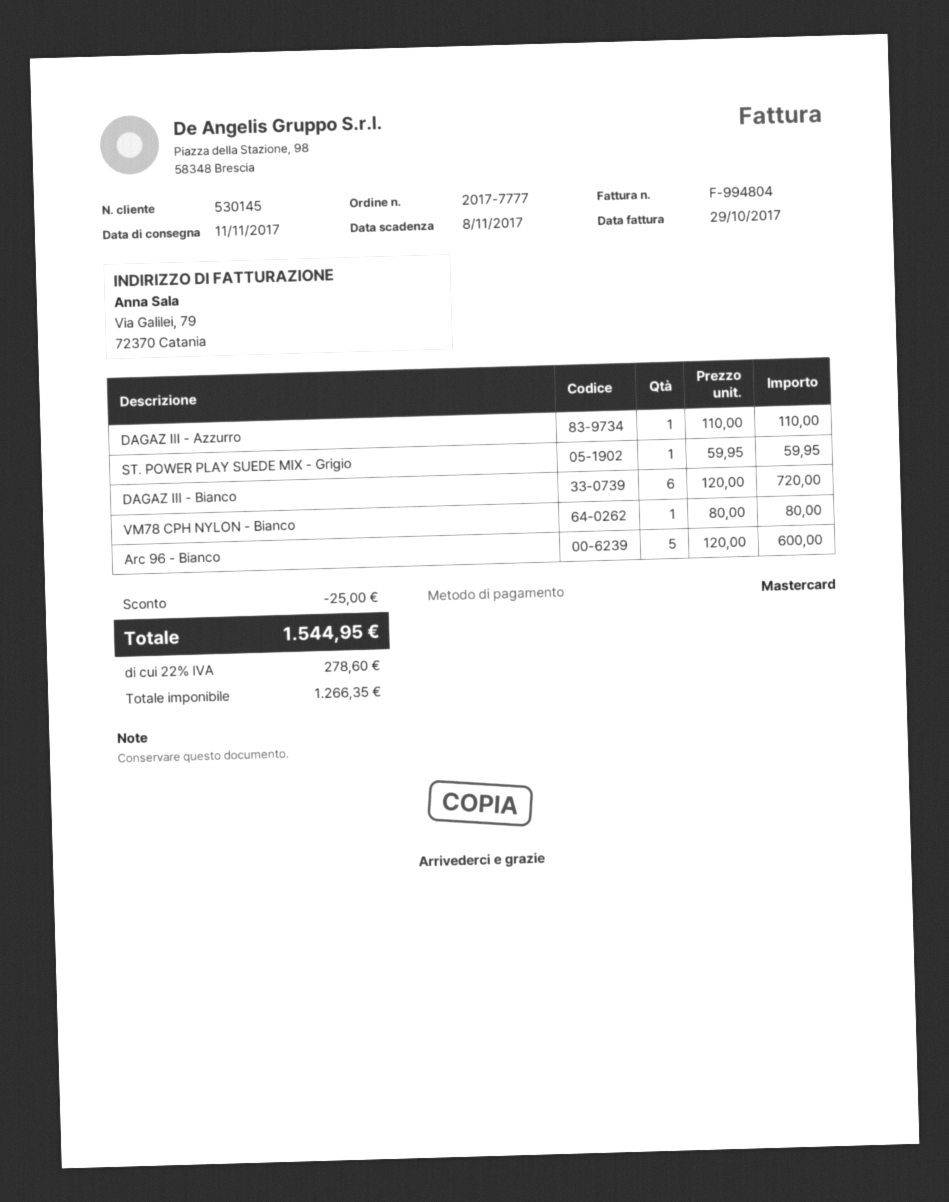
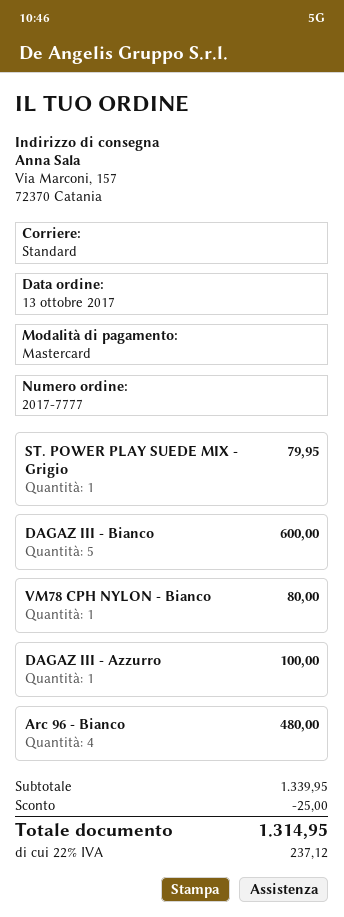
DAGAZ III - Azzurro: 1 for 110.00 -> 1 for 100.00
ST. POWER PLAY SUEDE MIX - Grigio: 1 for 59.95 -> 1 for 79.95
DAGAZ III - Bianco: 6 for 720.00 -> 5 for 600.00
Arc 96 - Bianco: 5 for 600.00 -> 4 for 480.00
tax: 22% = 278.60 -> 22% = 237.12
total: 1544.95 -> 1314.95

